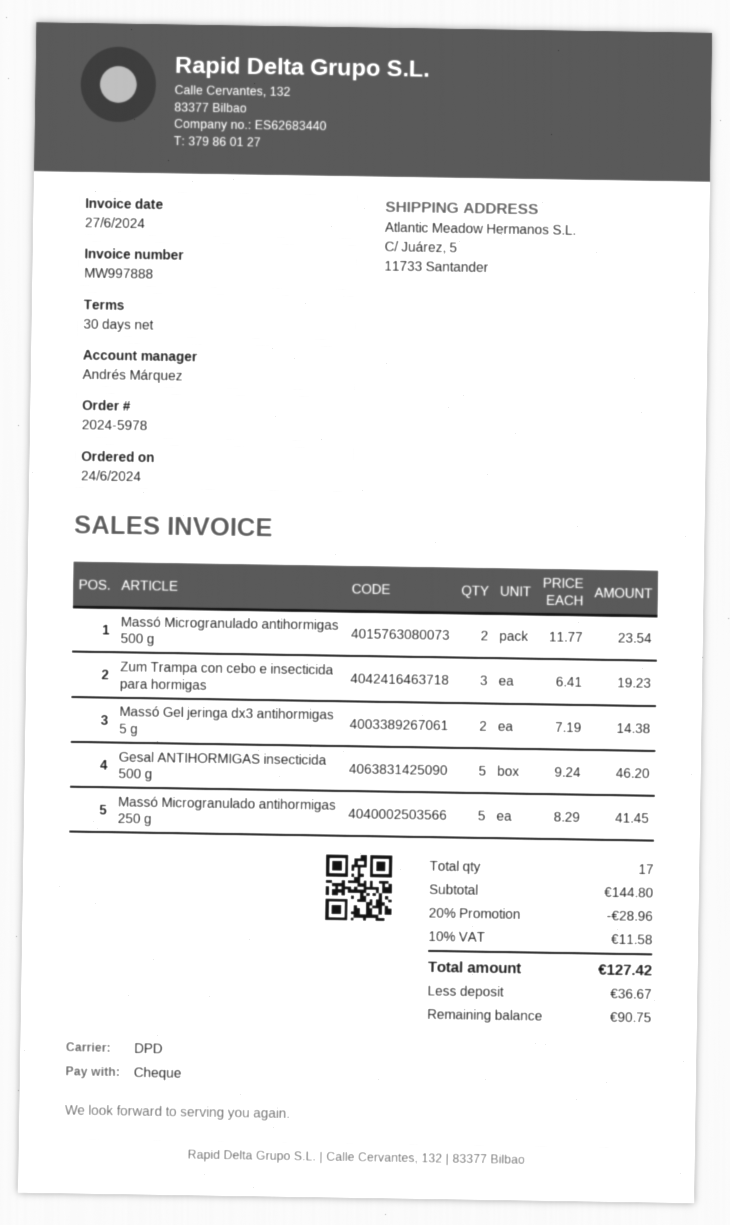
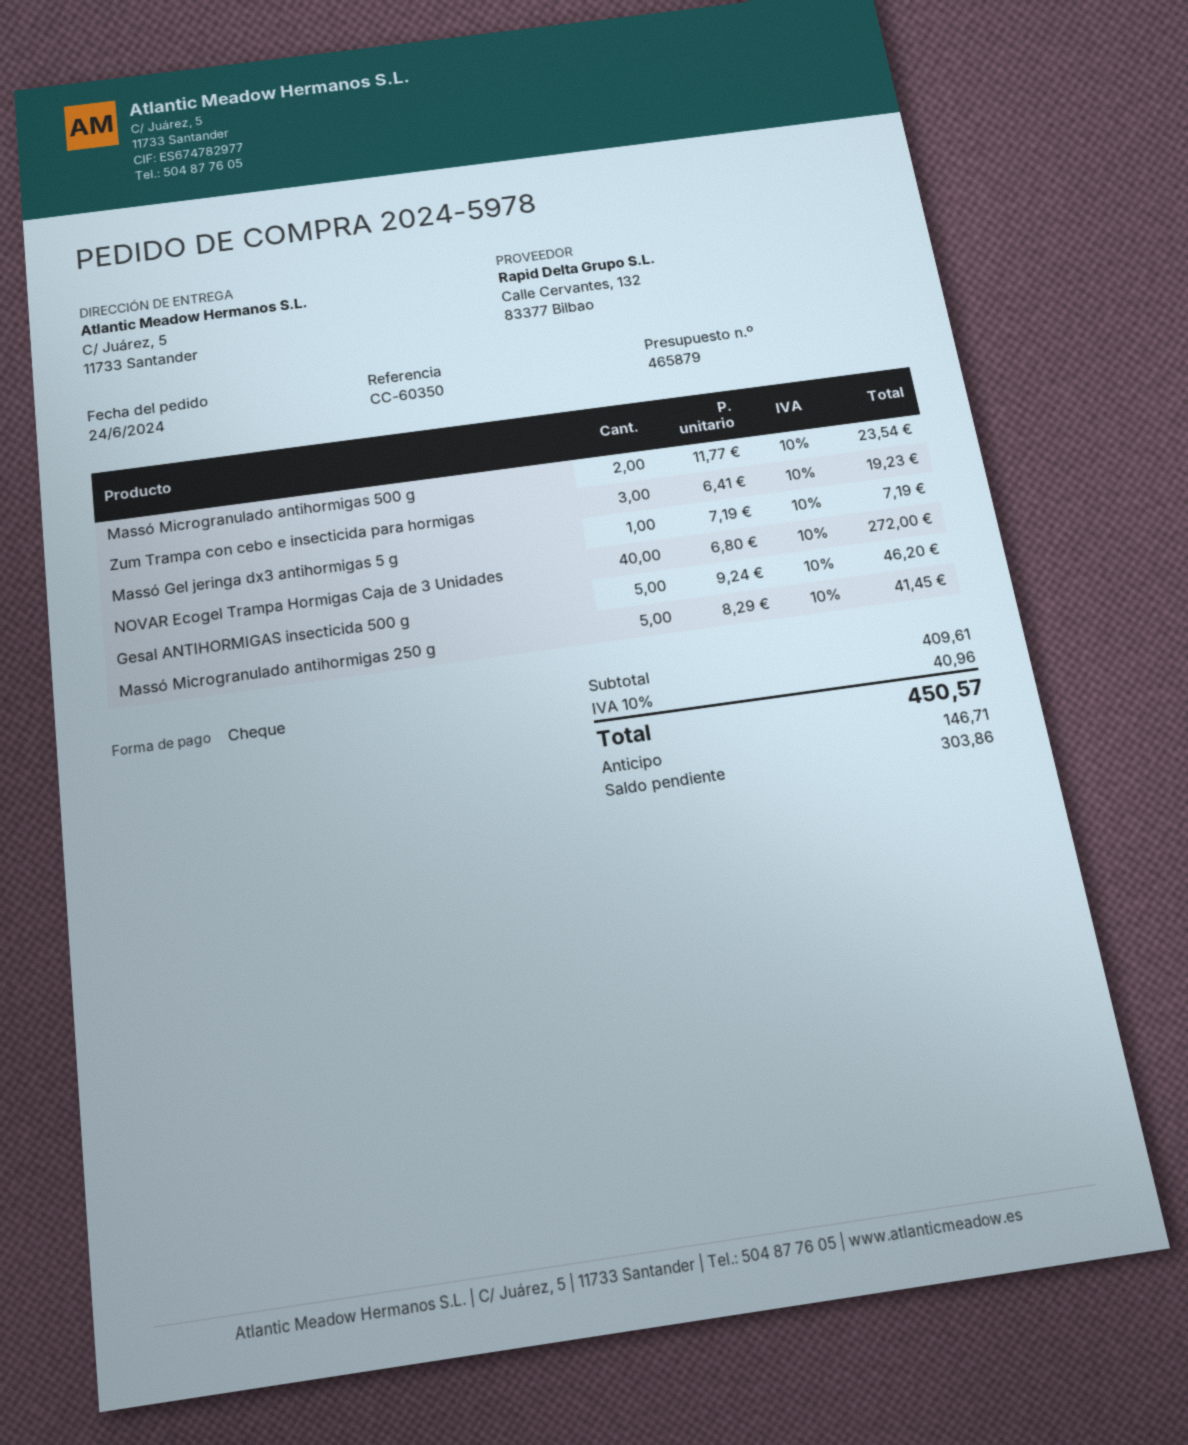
Massó Gel jeringa dx3 antihormigas 5 g: 2 x 7.19 = 14.38 -> 1 x 7.19 = 7.19
NOVAR Ecogel Trampa Hormigas Caja de 3 Unidades: none -> 40 x 6.80 = 272.00
subtotal: 144.80 -> 409.61
discount: 20% = 28.96 -> none
tax: 10% = 11.58 -> 10% = 40.96
total: 127.42 -> 450.57
deposit: 36.67 -> 146.71
balance: 90.75 -> 303.86

